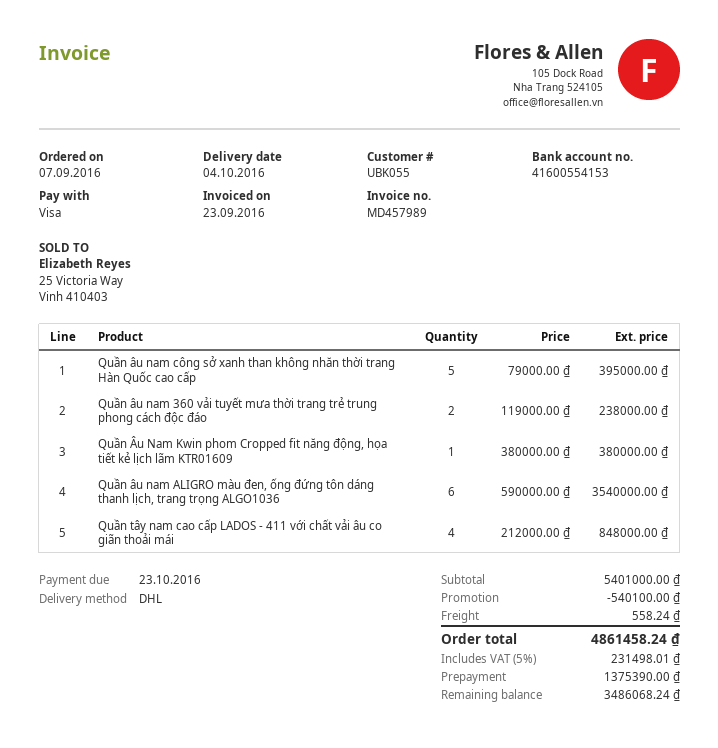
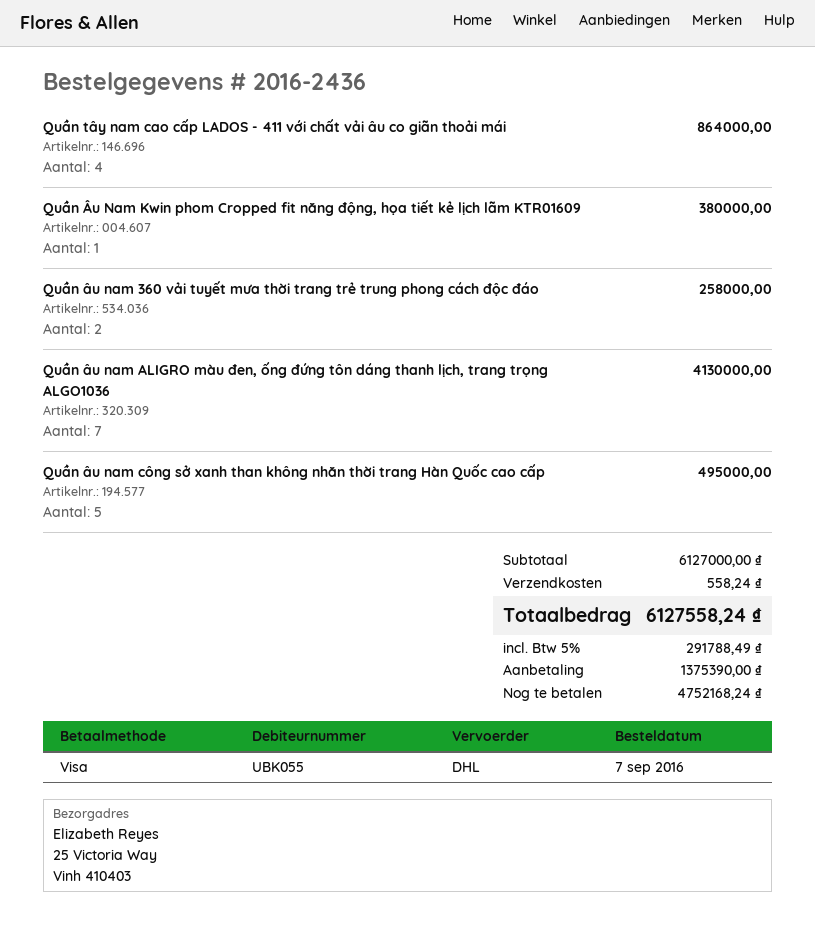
Quần âu nam công sở xanh than không nhăn thời trang Hàn Quốc cao cấp: 5 for 395000.00 -> 5 for 495000.00
Quần âu nam 360 vải tuyết mưa thời trang trẻ trung phong cách độc đáo: 2 for 238000.00 -> 2 for 258000.00
Quần âu nam ALIGRO màu đen, ống đứng tôn dáng thanh lịch, trang trọng ALGO1036: 6 for 3540000.00 -> 7 for 4130000.00
Quần tây nam cao cấp LADOS - 411 với chất vải âu co giãn thoải mái: 4 for 848000.00 -> 4 for 864000.00
subtotal: 5401000.00 -> 6127000.00
discount: 540100.00 -> none
tax: 5% = 231498.01 -> 5% = 291788.49
total: 4861458.24 -> 6127558.24
balance: 3486068.24 -> 4752168.24

